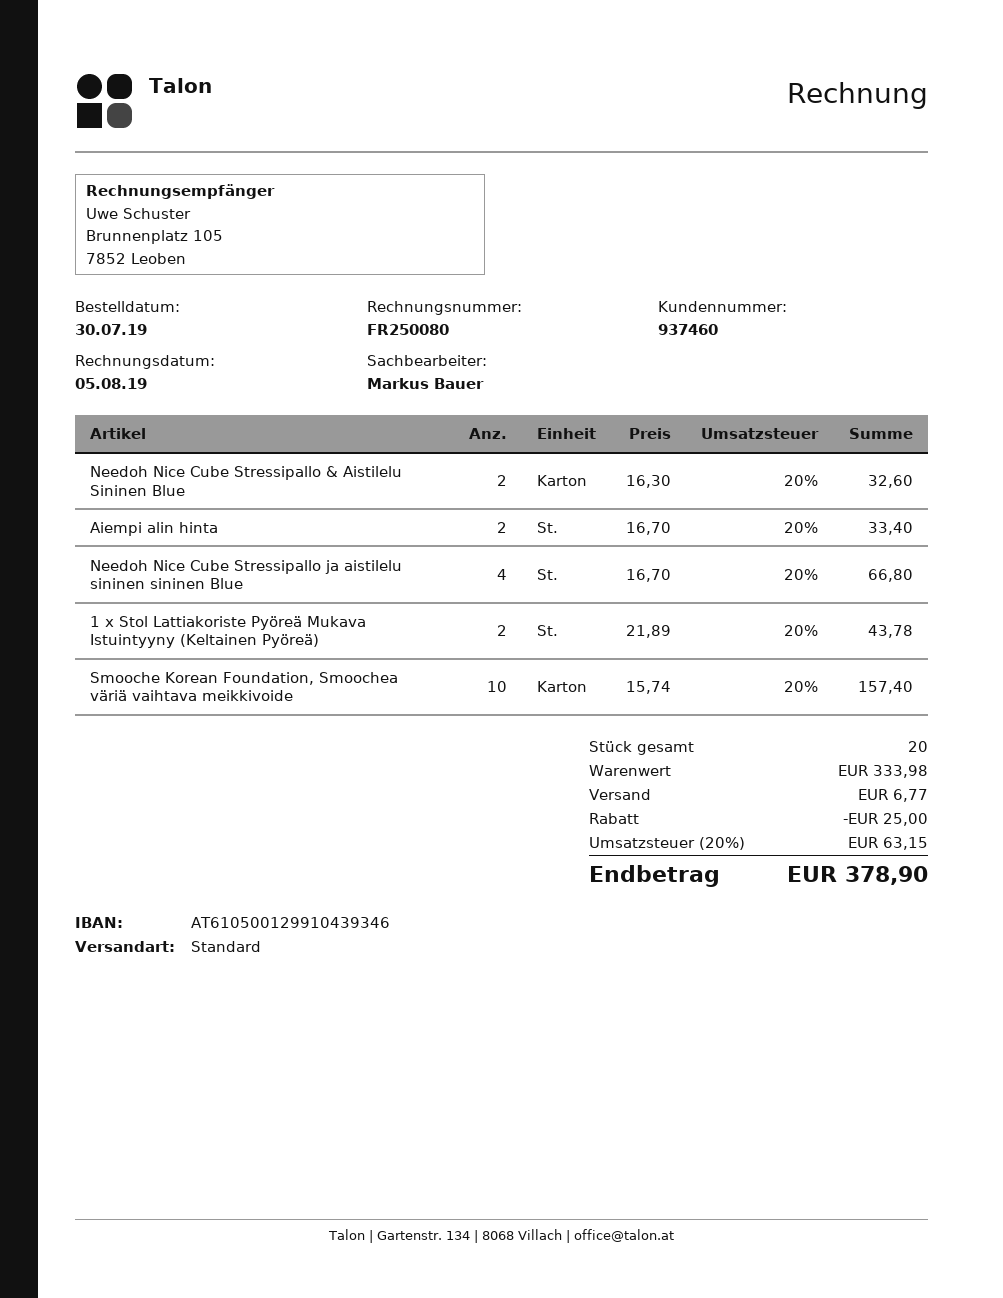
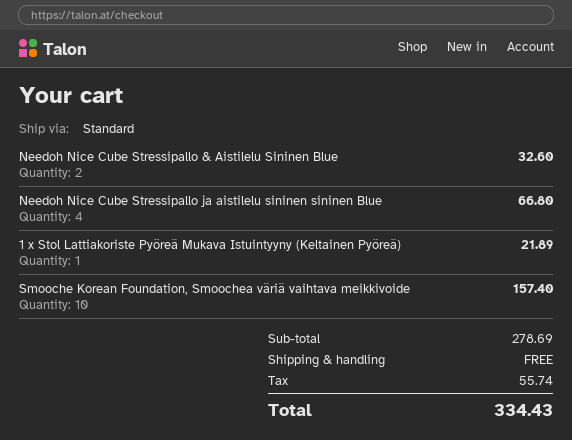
Aiempi alin hinta: 2 for 33.40 -> none
1 x Stol Lattiakoriste Pyöreä Mukava Istuintyyny (Keltainen Pyöreä): 2 for 43.78 -> 1 for 21.89
subtotal: 333.98 -> 278.69
discount: 25.00 -> none
shipping: 6.77 -> 0.00
tax: 63.15 -> 55.74
total: 378.90 -> 334.43

